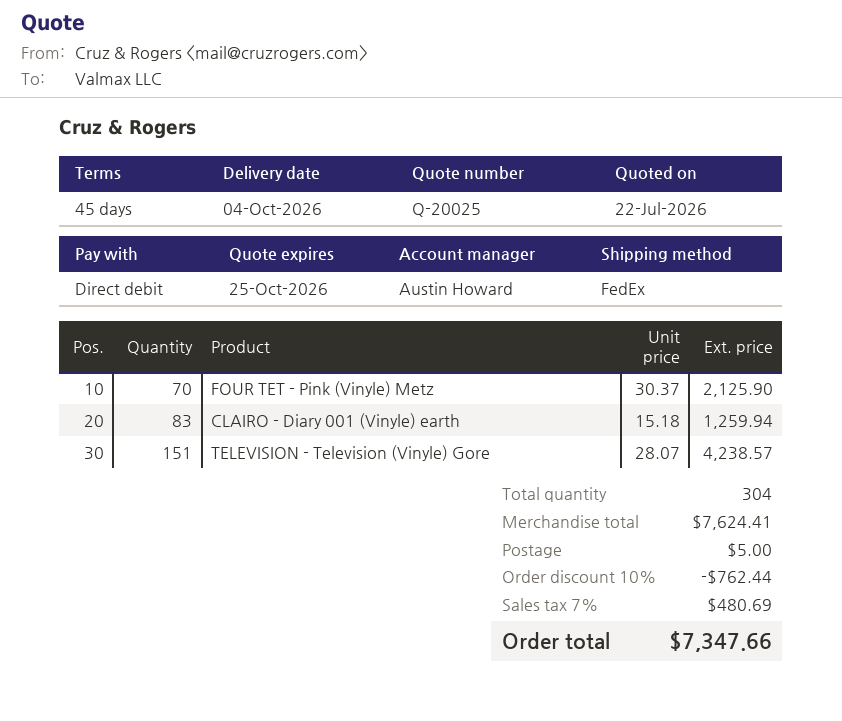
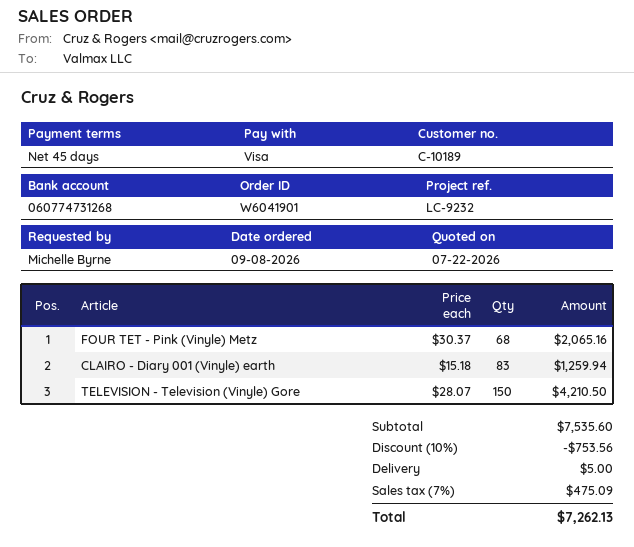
payment method: direct debit -> Visa
FOUR TET - Pink (Vinyle) Metz: 70 x 30.37 = 2125.90 -> 68 x 30.37 = 2065.16
TELEVISION - Television (Vinyle) Gore: 151 x 28.07 = 4238.57 -> 150 x 28.07 = 4210.50
subtotal: 7624.41 -> 7535.60
discount: 10% = 762.44 -> 10% = 753.56
tax: 7% = 480.69 -> 7% = 475.09
total: 7347.66 -> 7262.13

